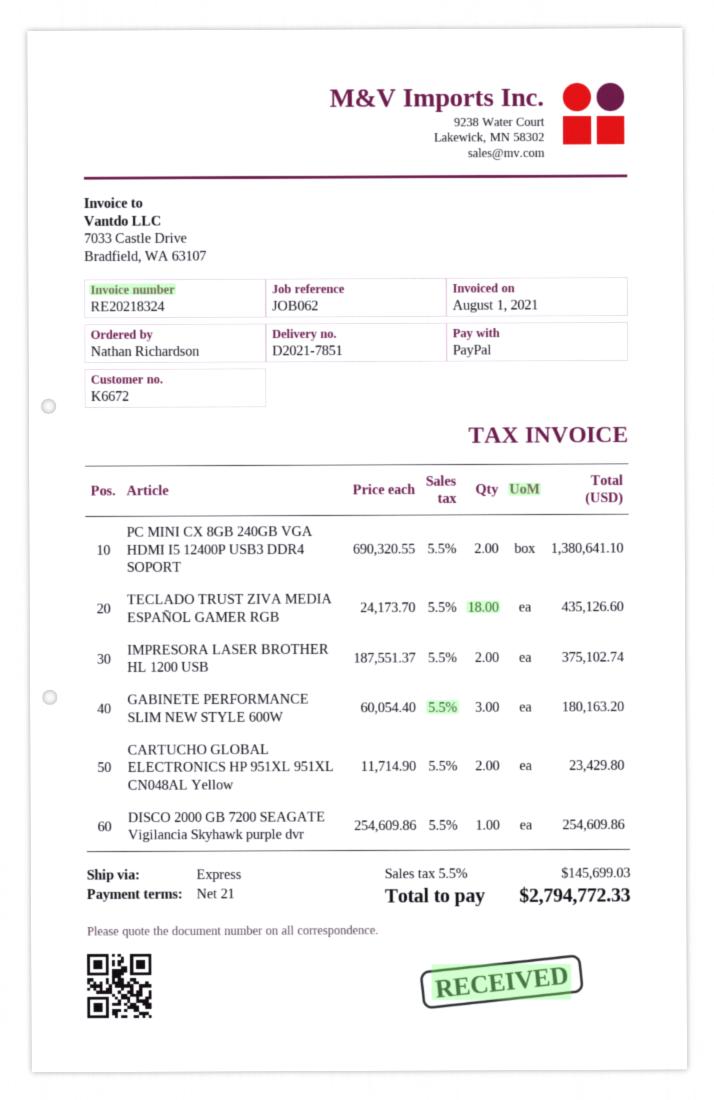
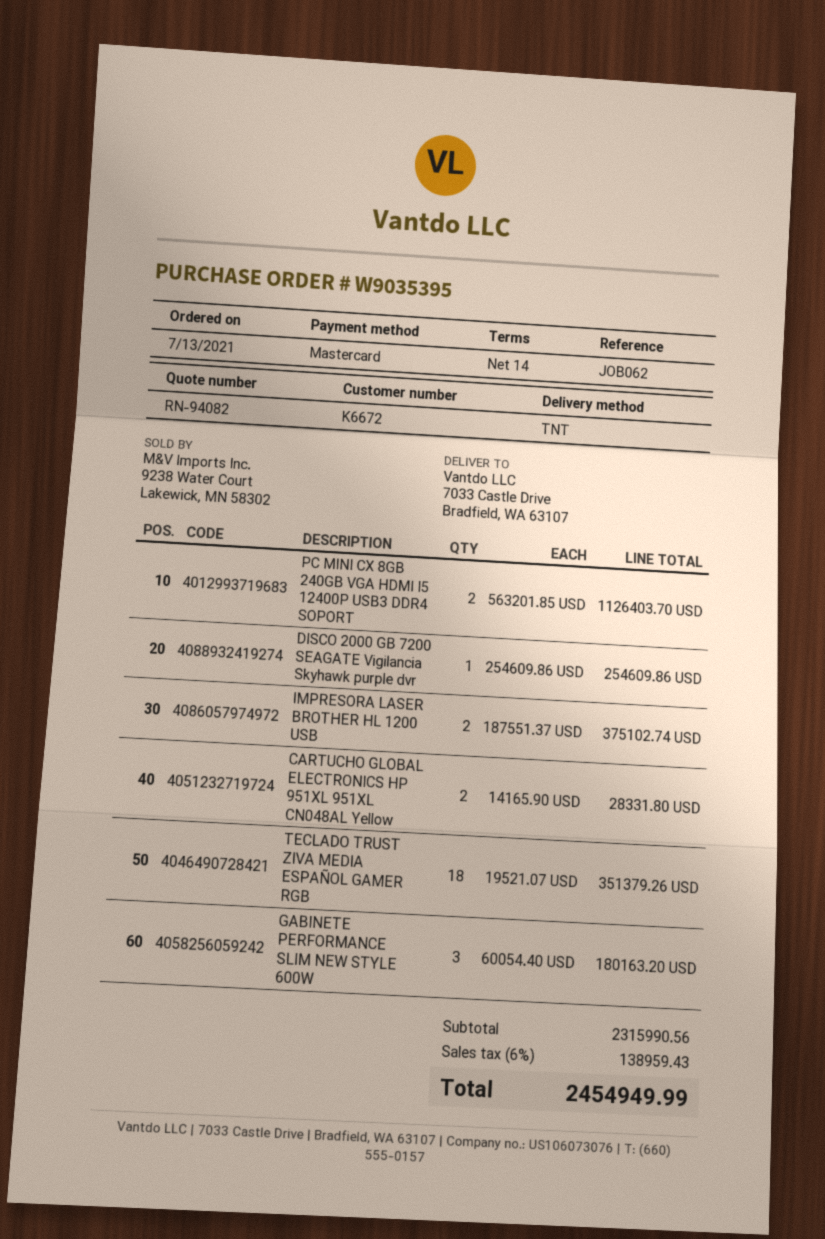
payment terms: 21 days -> 14 days
payment method: PayPal -> Mastercard
shipping method: express -> TNT
PC MINI CX 8GB 240GB VGA HDMI I5 12400P USB3 DDR4 SOPORT: 2 x 690320.55 = 1380641.10 -> 2 x 563201.85 = 1126403.70
TECLADO TRUST ZIVA MEDIA ESPAÑOL GAMER RGB: 18 x 24173.70 = 435126.60 -> 18 x 19521.07 = 351379.26
CARTUCHO GLOBAL ELECTRONICS HP 951XL 951XL CN048AL Yellow: 2 x 11714.90 = 23429.80 -> 2 x 14165.90 = 28331.80
tax: 5.5% = 145699.03 -> 6% = 138959.43
total: 2794772.33 -> 2454949.99

